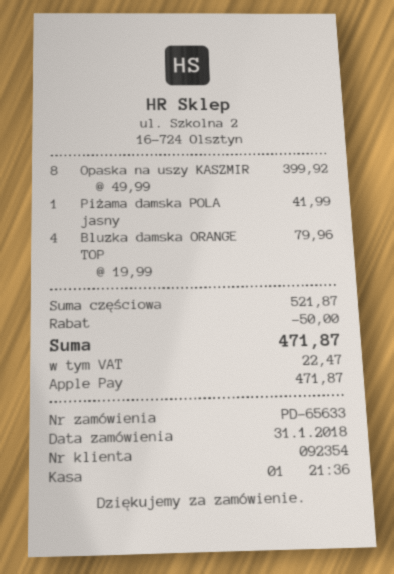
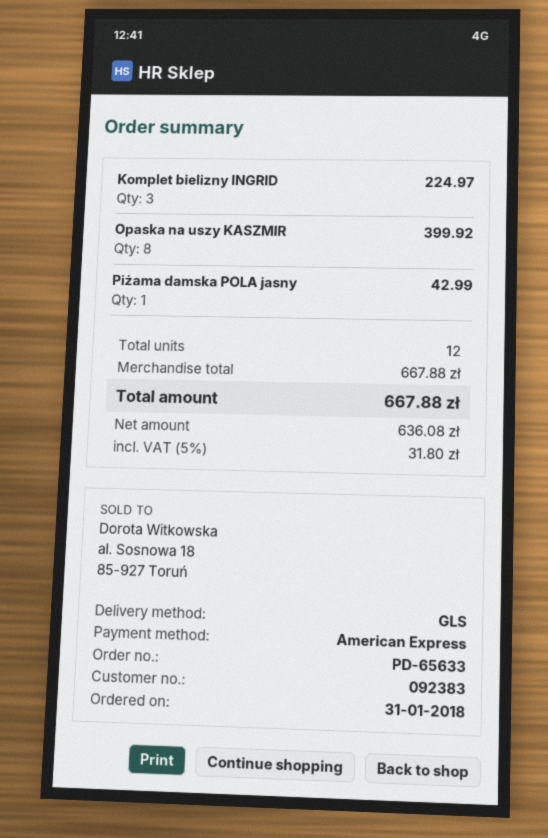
customer number: 092354 -> 092383
payment method: Apple Pay -> American Express
Piżama damska POLA jasny: 1 for 41.99 -> 1 for 42.99
Bluzka damska ORANGE TOP: 4 for 79.96 -> none
Komplet bielizny INGRID: none -> 3 for 224.97
subtotal: 521.87 -> 667.88
discount: 50.00 -> none
tax: 22.47 -> 31.80
total: 471.87 -> 667.88

